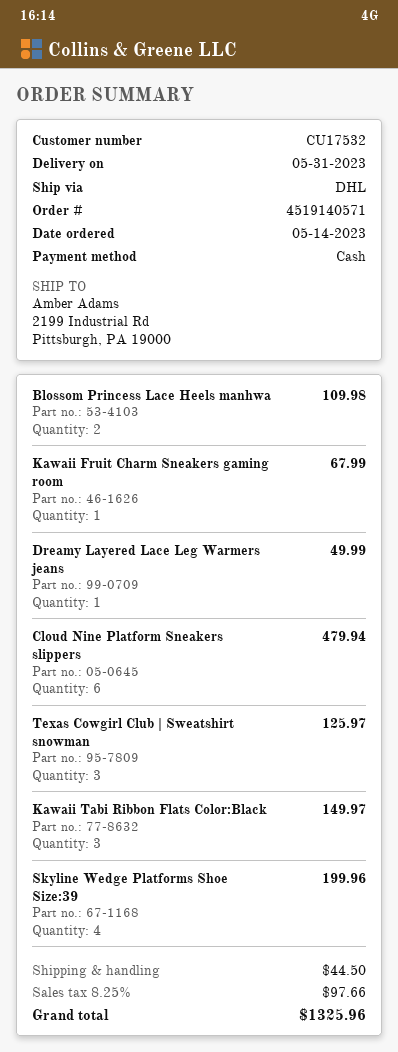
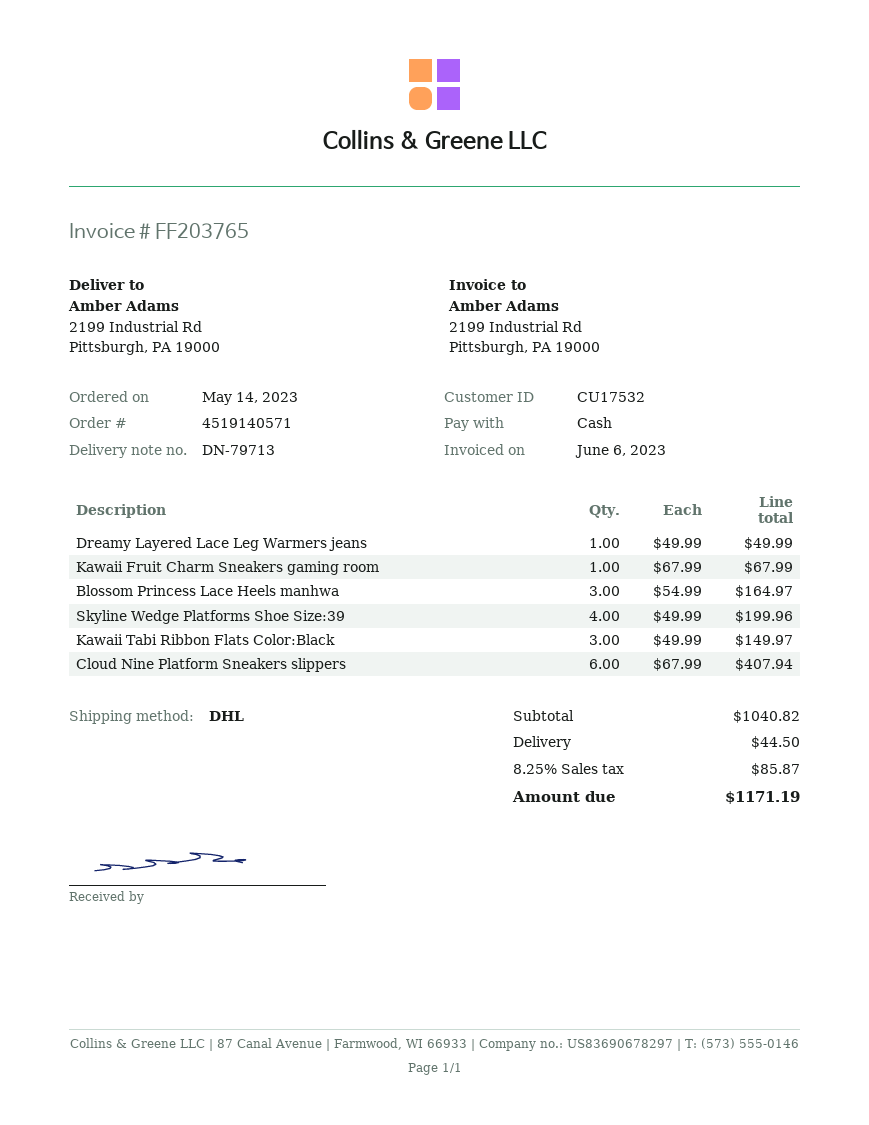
Blossom Princess Lace Heels manhwa: 2 for 109.98 -> 3 for 164.97
Cloud Nine Platform Sneakers slippers: 6 for 479.94 -> 6 for 407.94
Texas Cowgirl Club | Sweatshirt snowman: 3 for 125.97 -> none
tax: 8.25% = 97.66 -> 8.25% = 85.87
total: 1325.96 -> 1171.19

